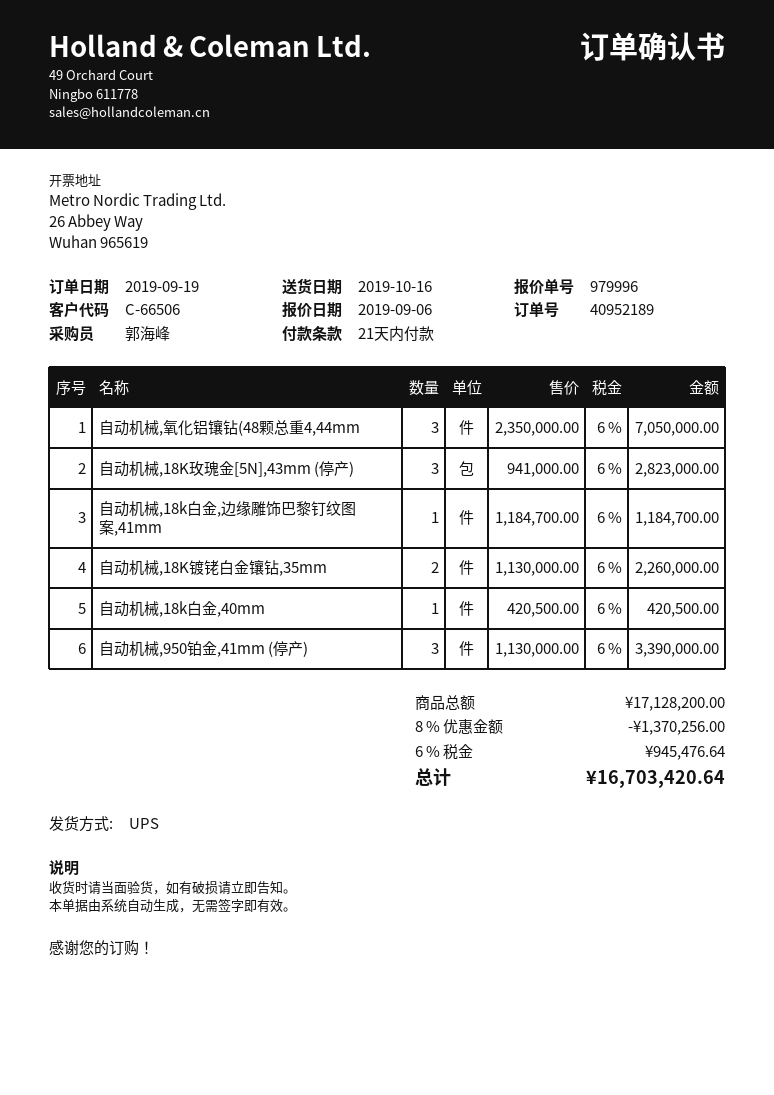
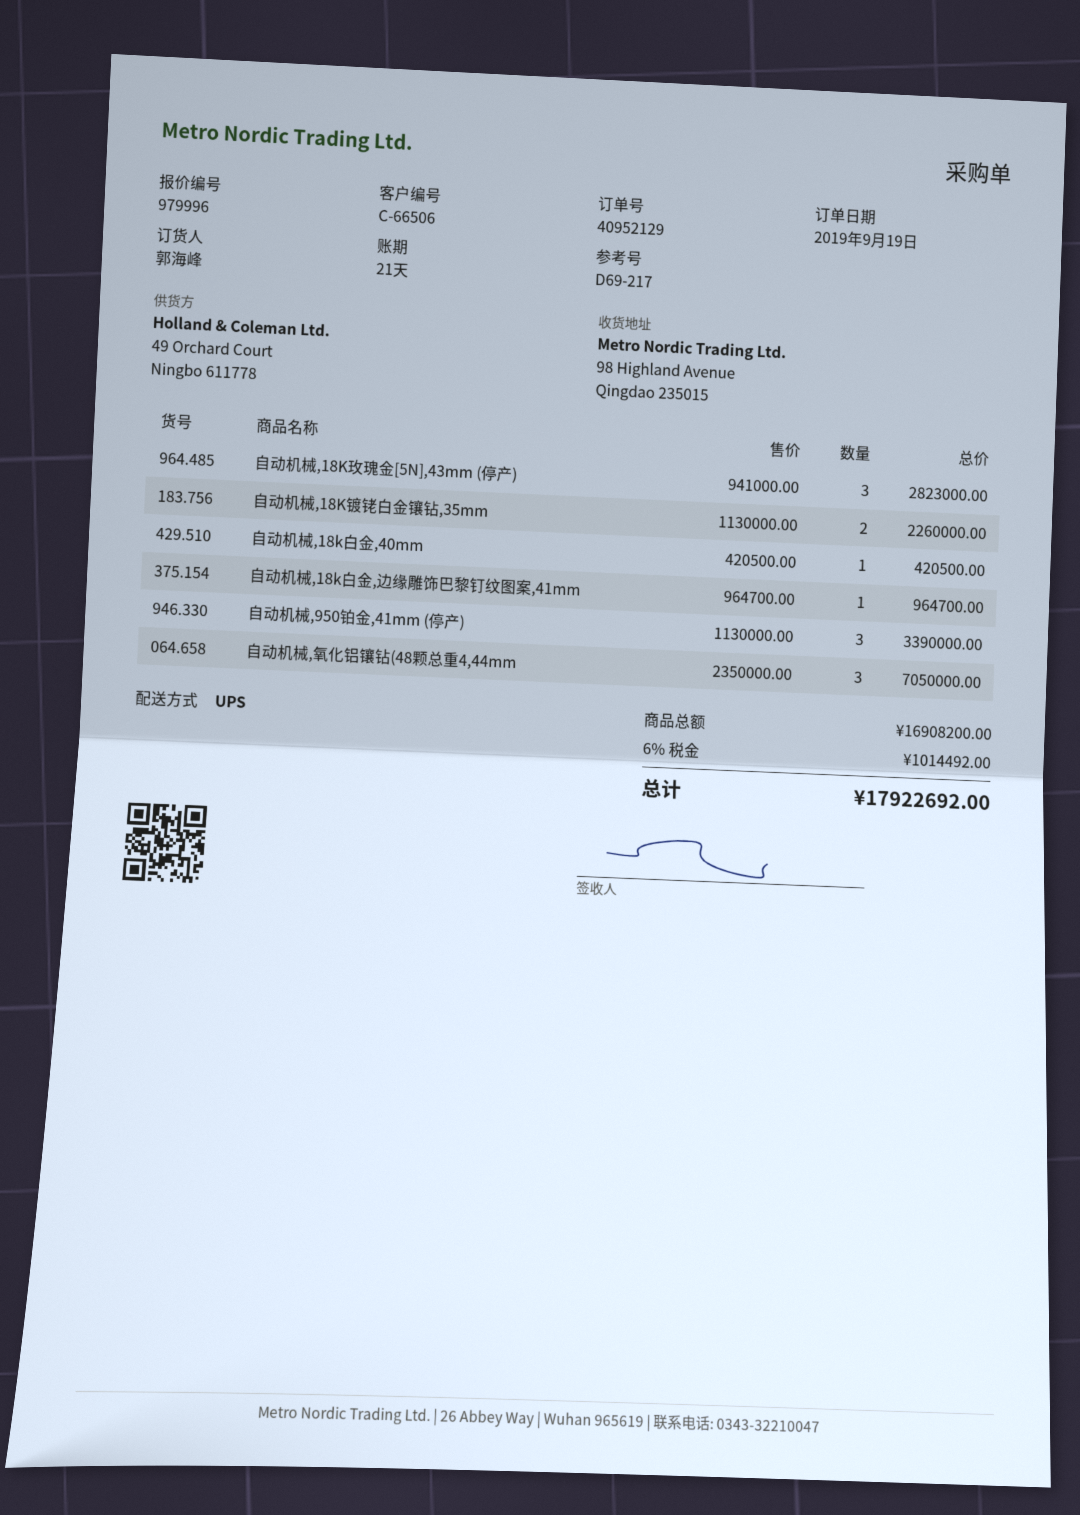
order number: 40952189 -> 40952129
自动机械,18k白金,边缘雕饰巴黎钉纹图案,41mm: 1 x 1184700.00 = 1184700.00 -> 1 x 964700.00 = 964700.00
subtotal: 17128200.00 -> 16908200.00
discount: 8% = 1370256.00 -> none
tax: 6% = 945476.64 -> 6% = 1014492.00
total: 16703420.64 -> 17922692.00

